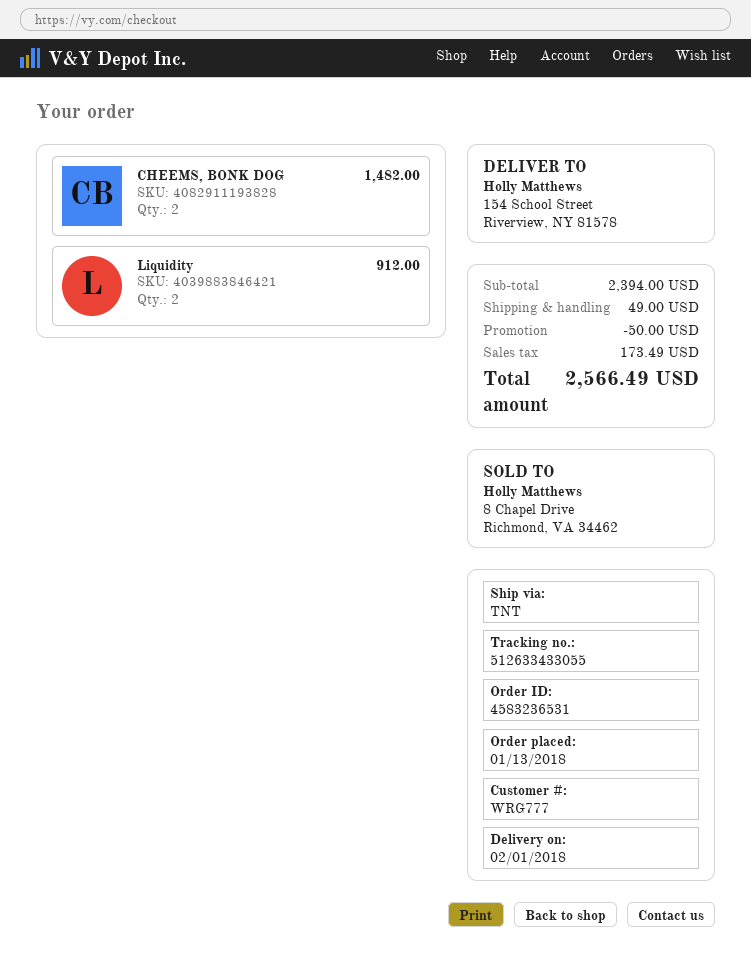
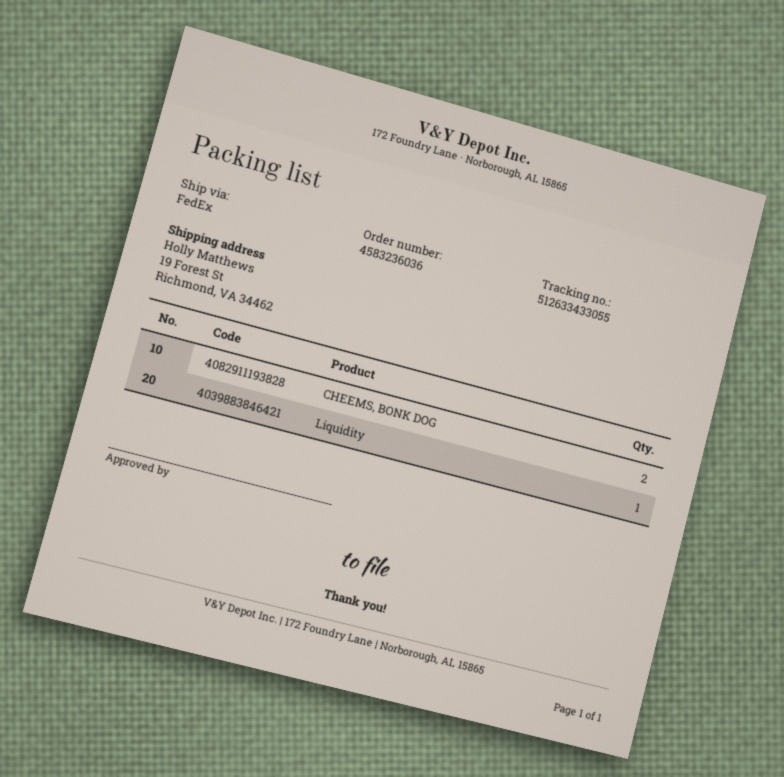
order number: 4583236531 -> 4583236036
shipping method: TNT -> FedEx
ship to: 154 School Street, Riverview, NY 81578 -> 19 Forest St, Richmond, VA 34462
Liquidity: 2 -> 1

